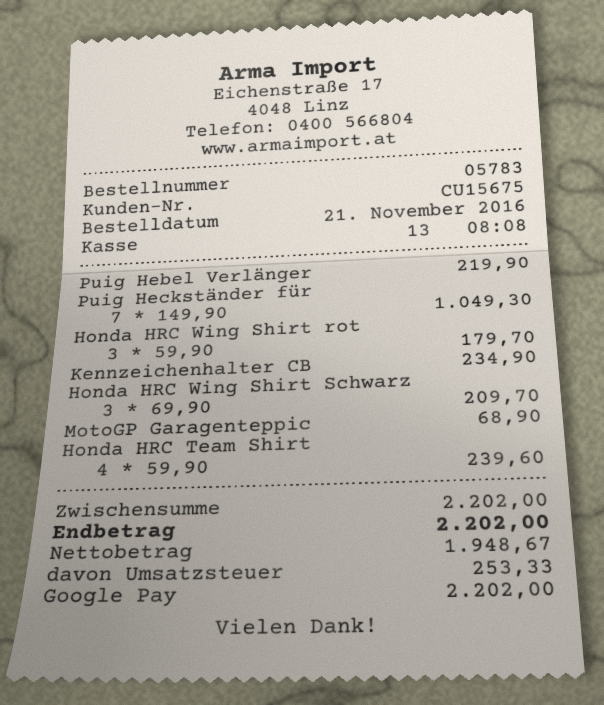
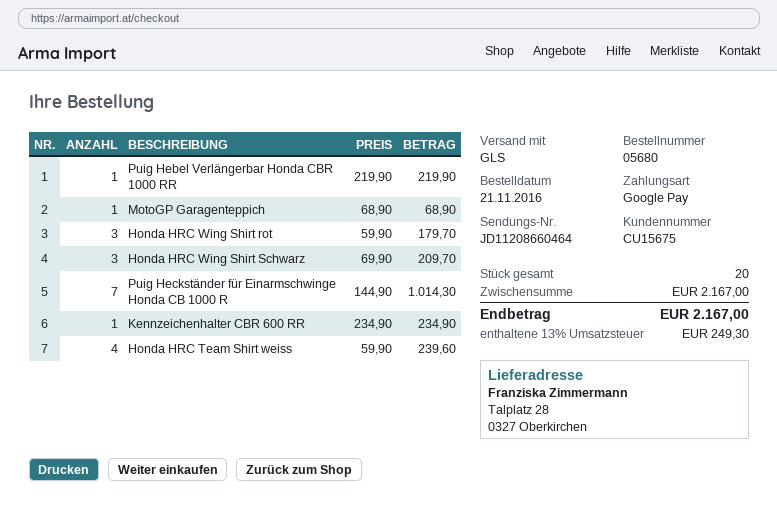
order number: 05783 -> 05680
Puig Heckständer für: 7 x 149.90 = 1049.30 -> 7 x 144.90 = 1014.30
subtotal: 2202.00 -> 2167.00
tax: 253.33 -> 249.30
total: 2202.00 -> 2167.00

